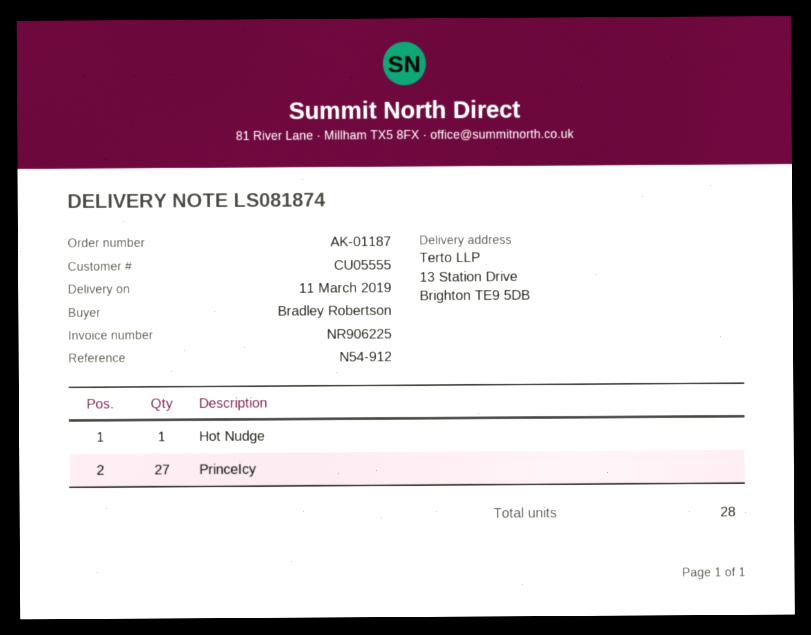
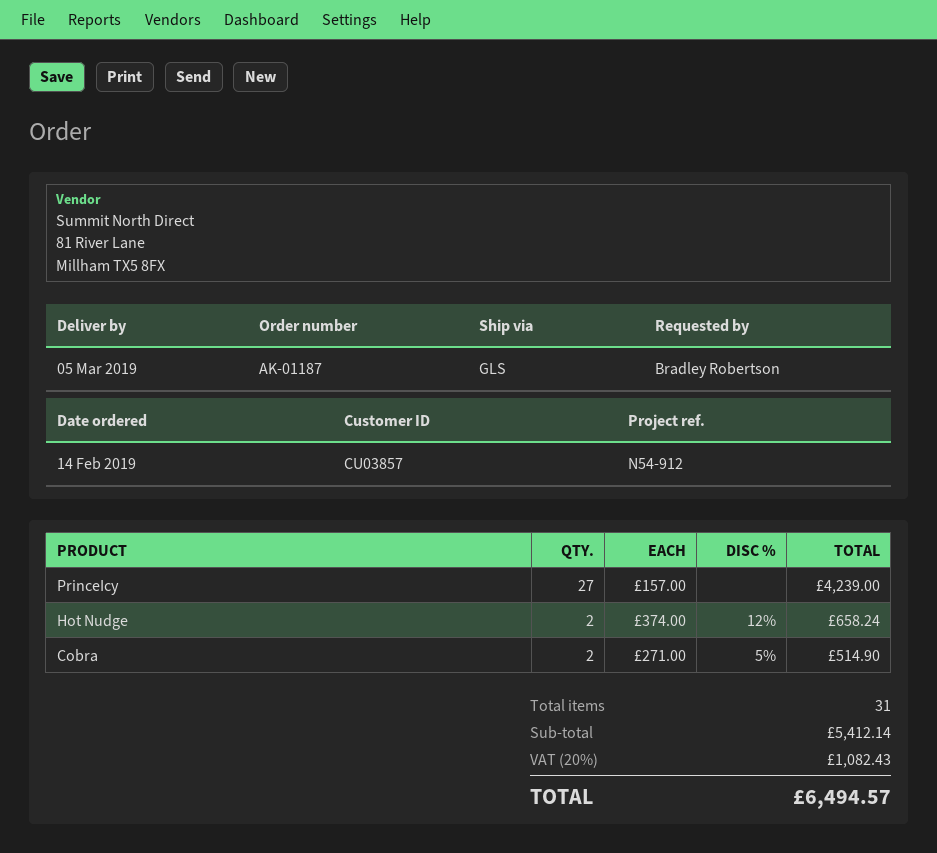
delivery date: 2019-03-11 -> 2019-03-05
customer number: CU05555 -> CU03857
Hot Nudge: 1 -> 2
Cobra: none -> 2
total quantity: 28 -> 31

